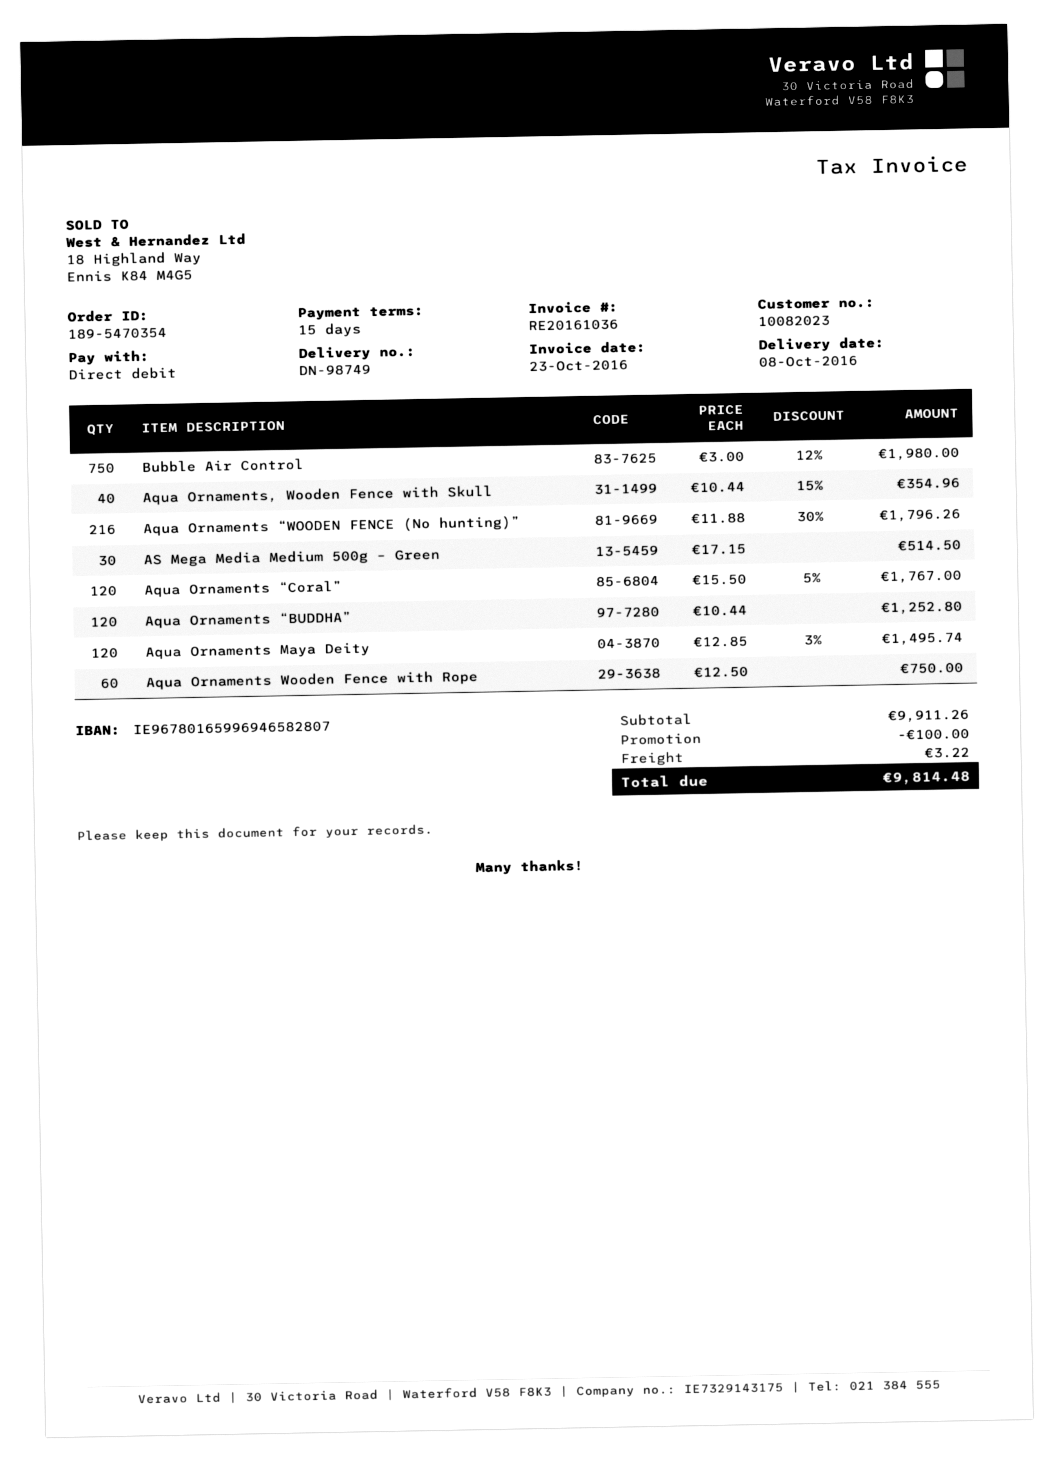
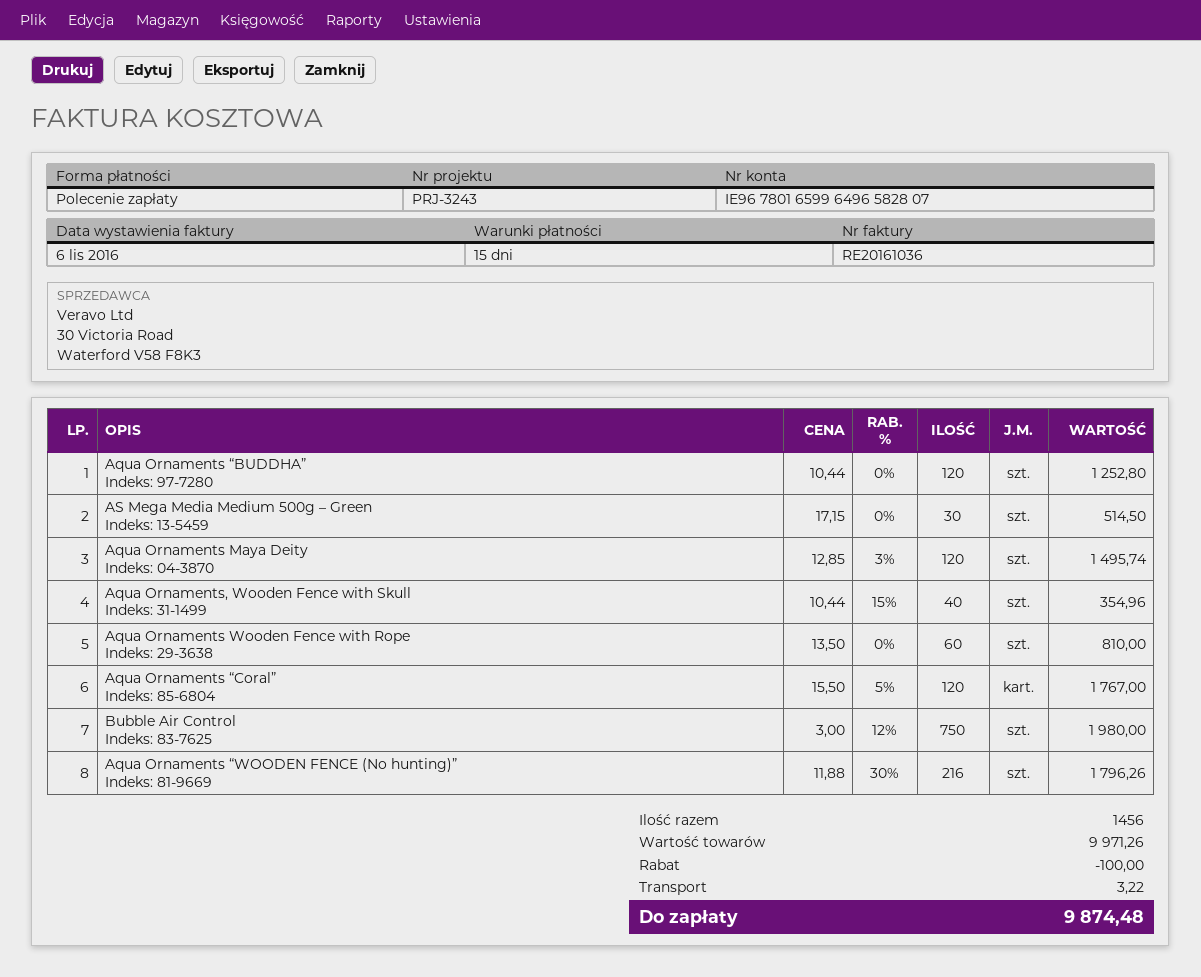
invoice date: 2016-10-23 -> 2016-11-06
bank account: IE96780165996946582807 -> IE96780165996496582807
Aqua Ornaments Wooden Fence with Rope: 60 x 12.50 = 750.00 -> 60 x 13.50 = 810.00
subtotal: 9911.26 -> 9971.26
total: 9814.48 -> 9874.48

